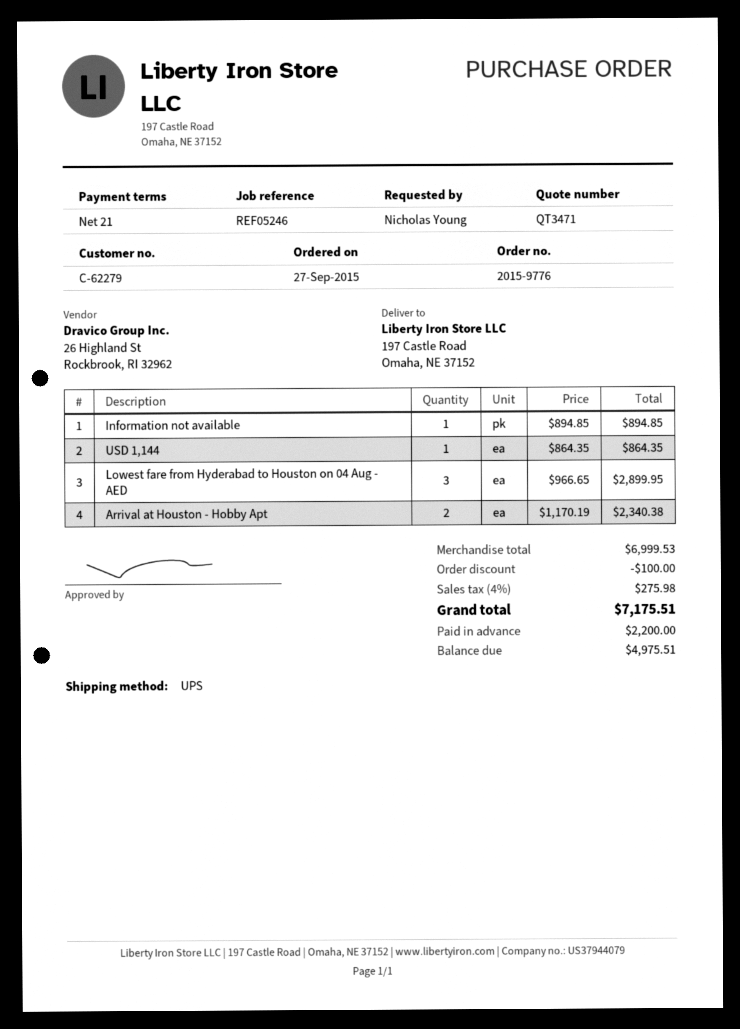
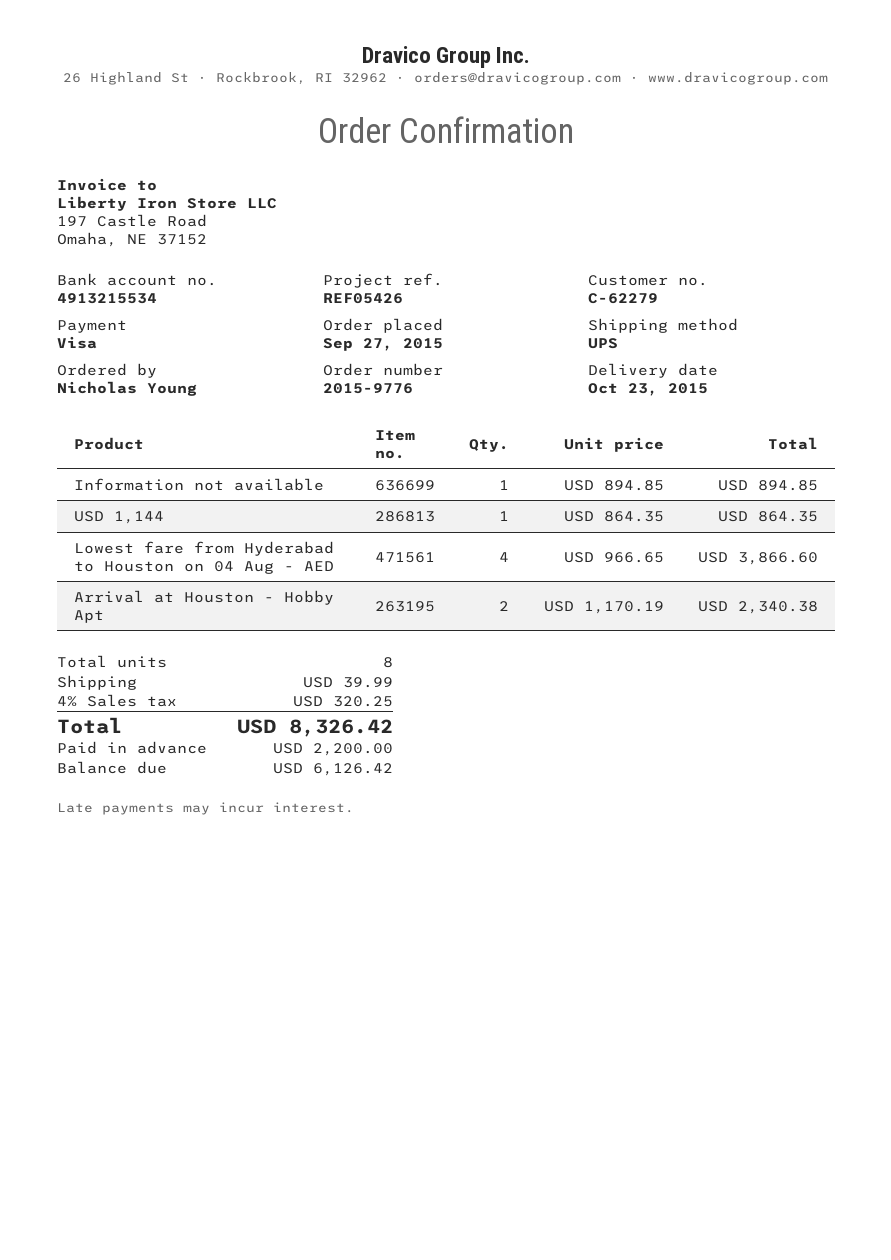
reference: REF05246 -> REF05426
Lowest fare from Hyderabad to Houston on 04 Aug - AED: 3 x 966.65 = 2899.95 -> 4 x 966.65 = 3866.60
discount: 100.00 -> none
shipping: none -> 39.99
tax: 4% = 275.98 -> 4% = 320.25
total: 7175.51 -> 8326.42
balance: 4975.51 -> 6126.42

